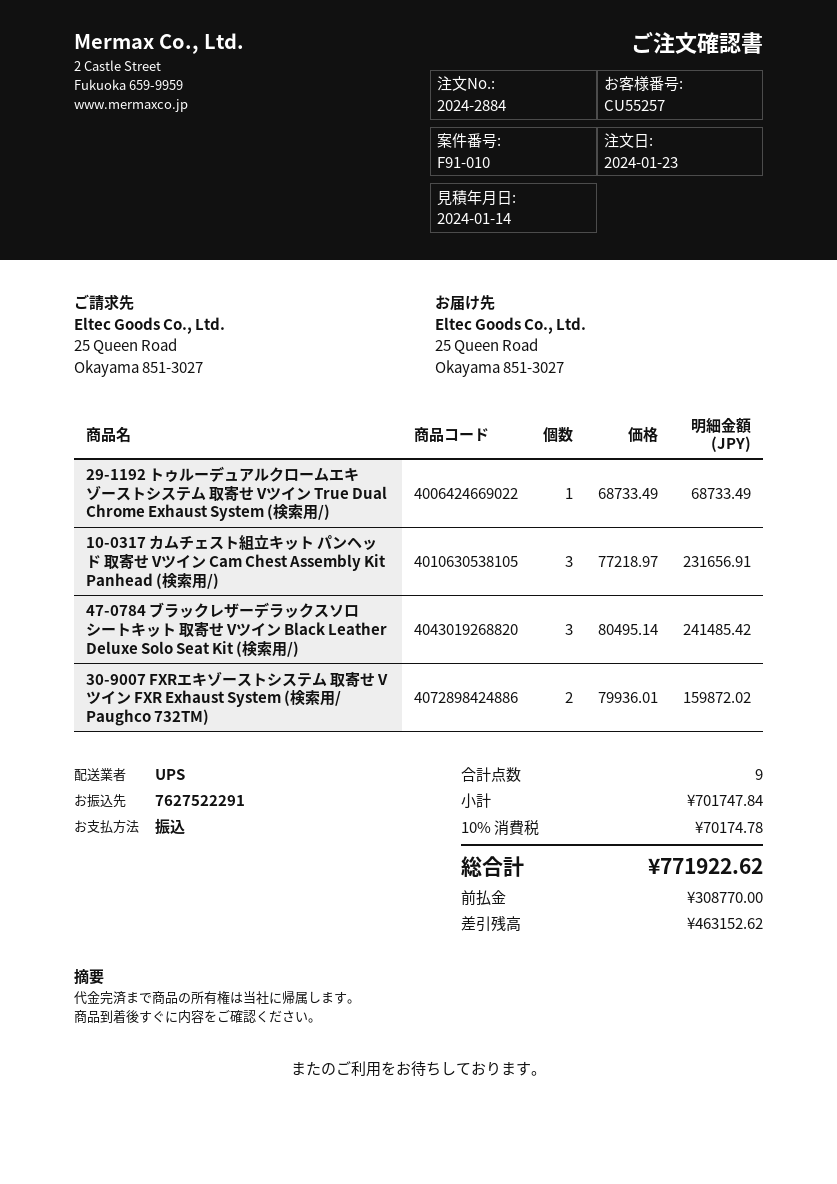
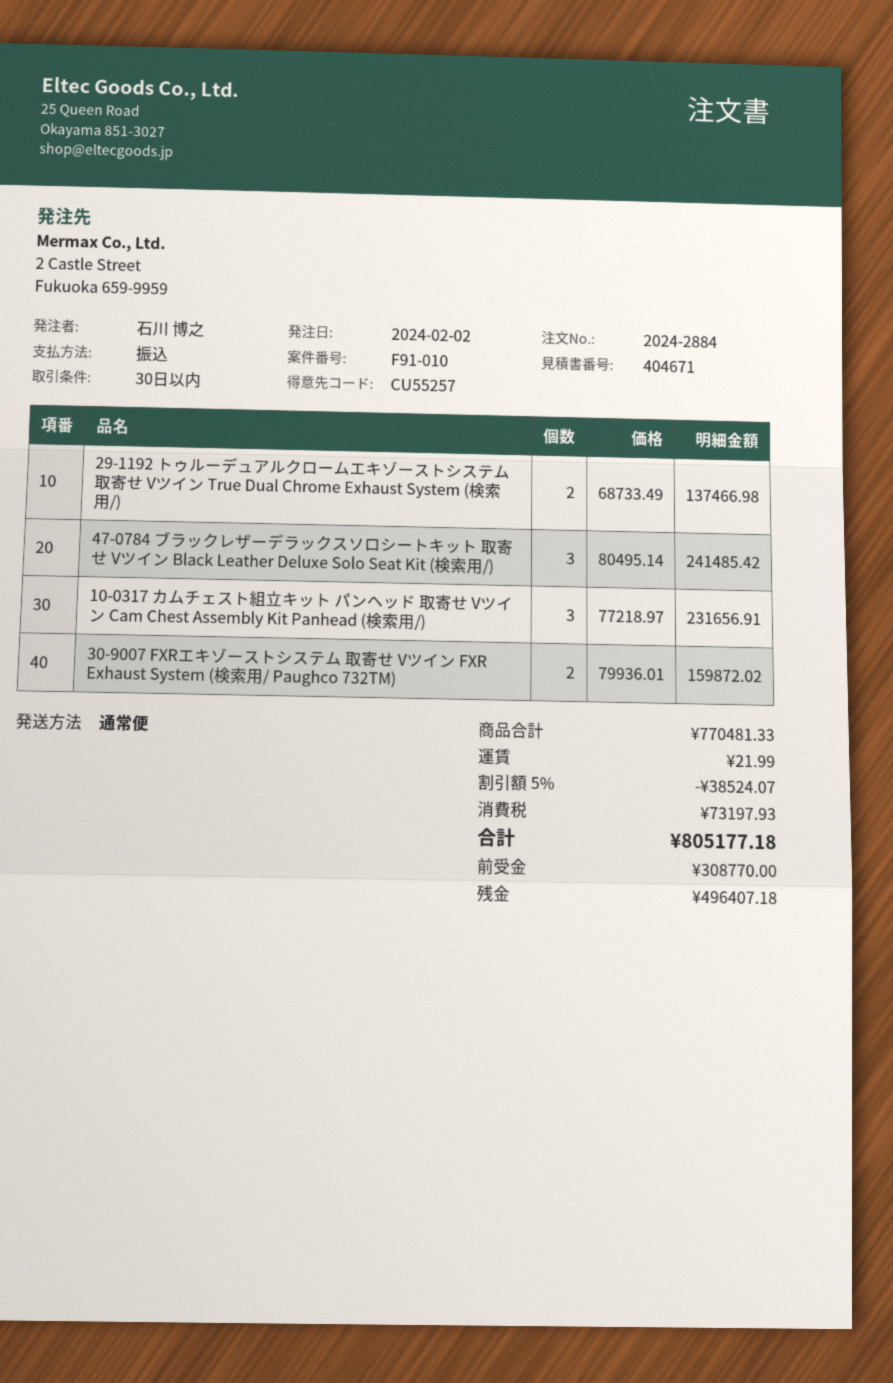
order date: 2024-01-23 -> 2024-02-02
shipping method: UPS -> standard
29-1192 トゥルーデュアルクロームエキゾーストシステム 取寄せ Vツイン True Dual Chrome Exhaust System (検索用/): 1 x 68733.49 = 68733.49 -> 2 x 68733.49 = 137466.98
subtotal: 701747.84 -> 770481.33
discount: none -> 5% = 38524.07
shipping: none -> 21.99
tax: 70174.78 -> 73197.93
total: 771922.62 -> 805177.18
balance: 463152.62 -> 496407.18

